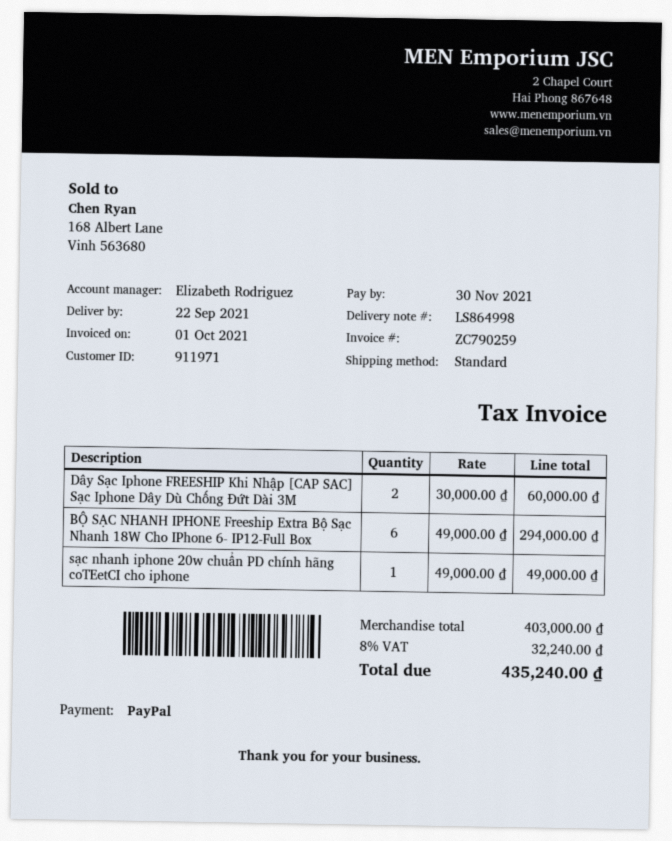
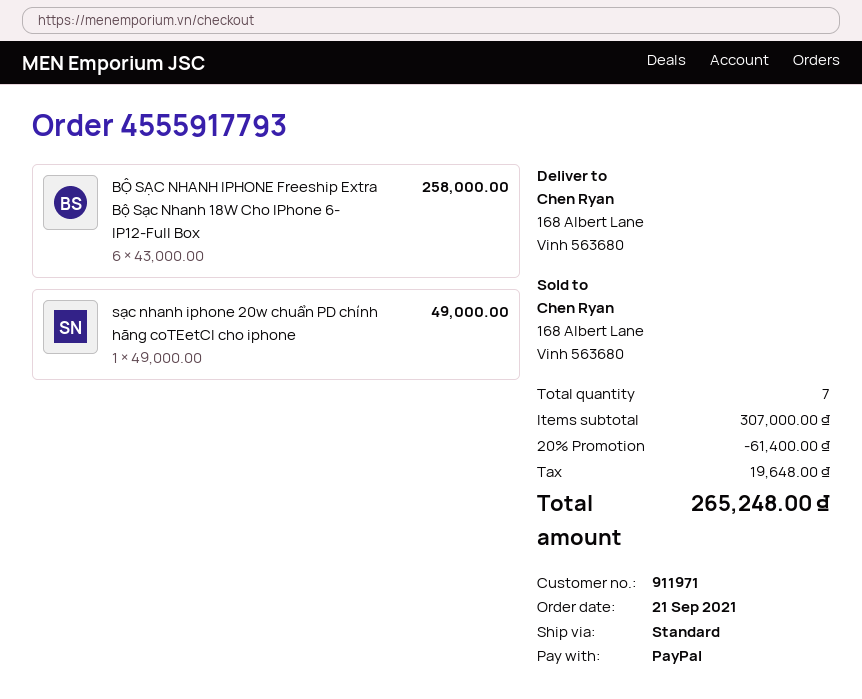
Dây Sạc Iphone FREESHIP Khi Nhập [CAP SAC] Sạc Iphone Dây Dù Chống Đứt Dài 3M: 2 x 30000.00 = 60000.00 -> none
BỘ SẠC NHANH IPHONE Freeship Extra Bộ Sạc Nhanh 18W Cho IPhone 6- IP12-Full Box: 6 x 49000.00 = 294000.00 -> 6 x 43000.00 = 258000.00
subtotal: 403000.00 -> 307000.00
discount: none -> 20% = 61400.00
tax: 32240.00 -> 19648.00
total: 435240.00 -> 265248.00

